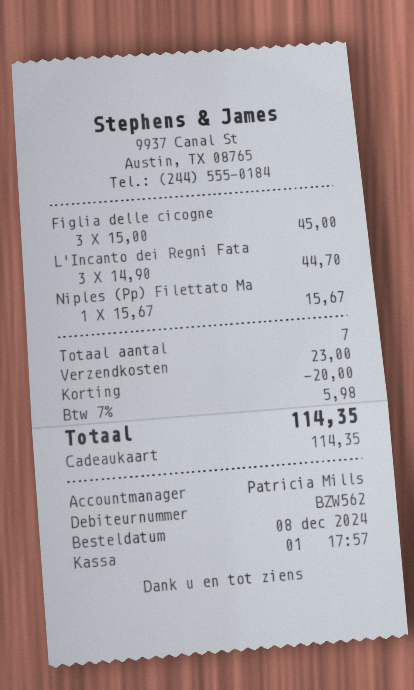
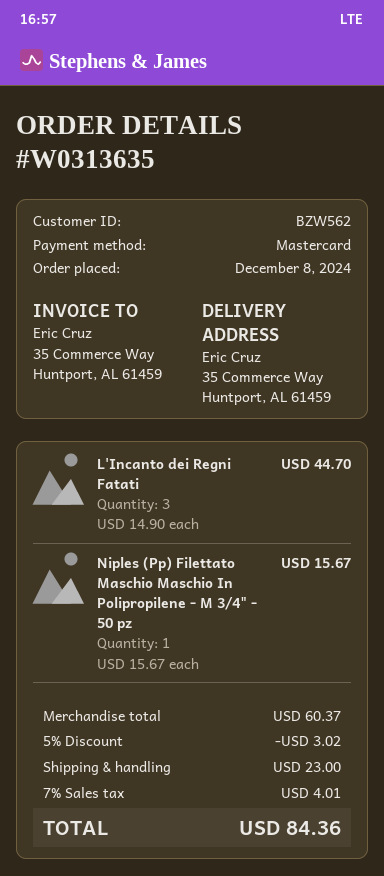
payment method: gift card -> Mastercard
Figlia delle cicogne: 3 x 15.00 = 45.00 -> none
discount: 20.00 -> 3.02
tax: 7% = 5.98 -> 7% = 4.01
total: 114.35 -> 84.36

